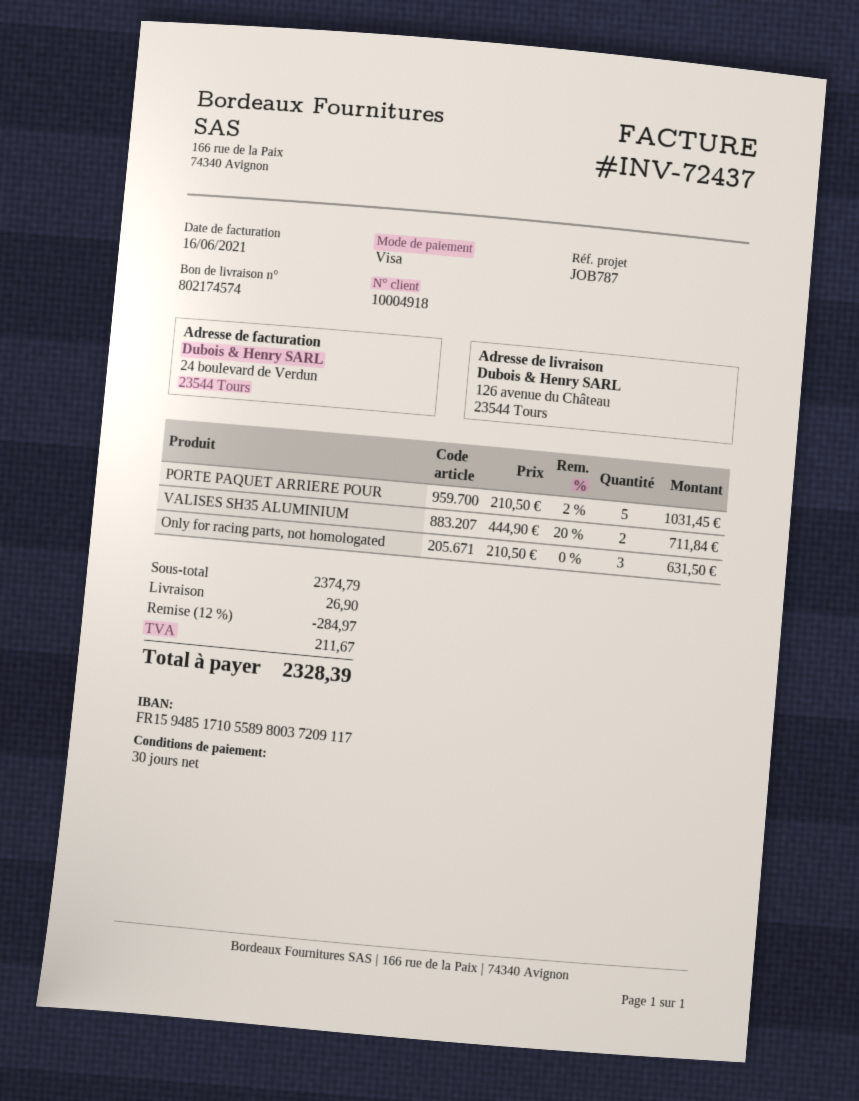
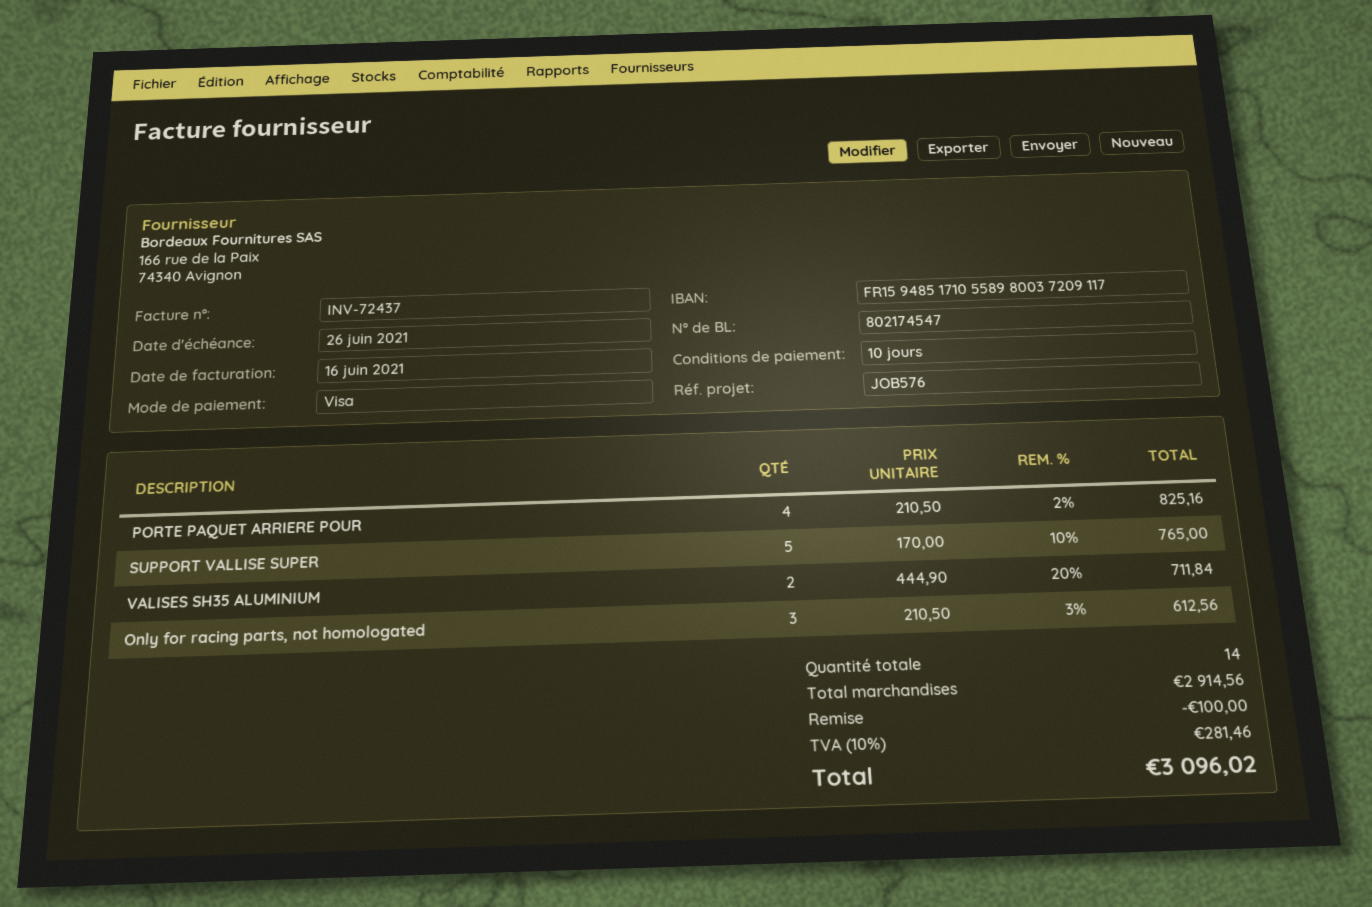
delivery note number: 802174574 -> 802174547
payment terms: 30 days -> 10 days
reference: JOB787 -> JOB576
PORTE PAQUET ARRIERE POUR: 5 x 210.50 - 2% = 1031.45 -> 4 x 210.50 - 2% = 825.16
Only for racing parts, not homologated: 3 x 210.50 = 631.50 -> 3 x 210.50 - 3% = 612.56
SUPPORT VALLISE SUPER: none -> 5 x 170.00 - 10% = 765.00
subtotal: 2374.79 -> 2914.56
discount: 284.97 -> 100.00
shipping: 26.90 -> none
tax: 211.67 -> 281.46
total: 2328.39 -> 3096.02

